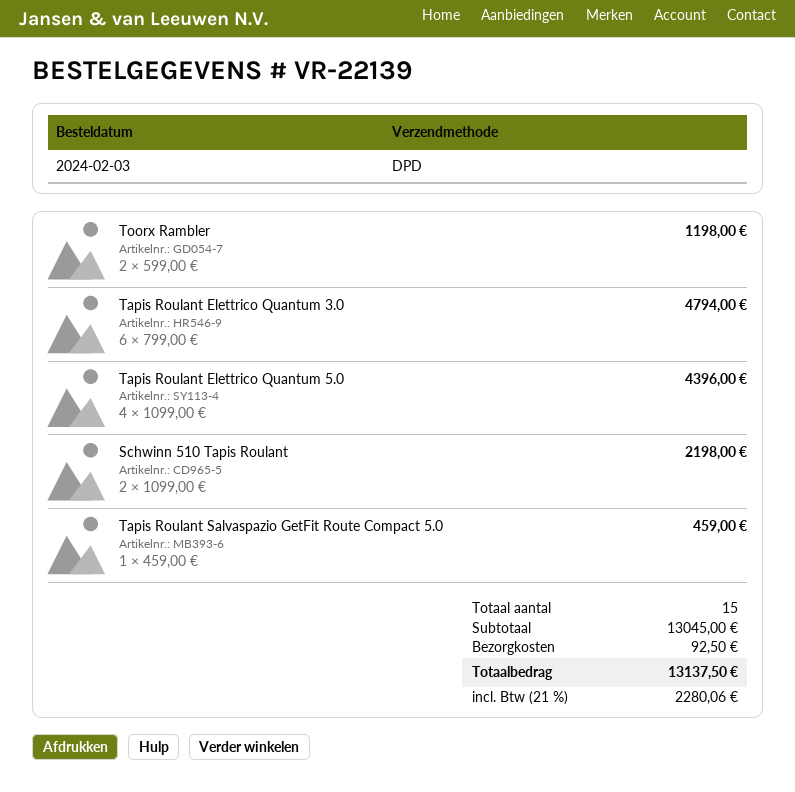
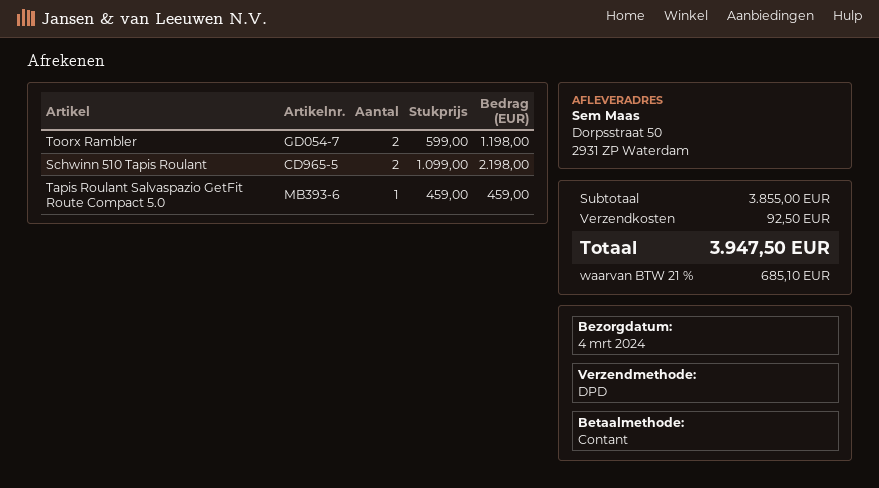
Tapis Roulant Elettrico Quantum 3.0: 6 x 799.00 = 4794.00 -> none
Tapis Roulant Elettrico Quantum 5.0: 4 x 1099.00 = 4396.00 -> none
subtotal: 13045.00 -> 3855.00
tax: 21% = 2280.06 -> 21% = 685.10
total: 13137.50 -> 3947.50

